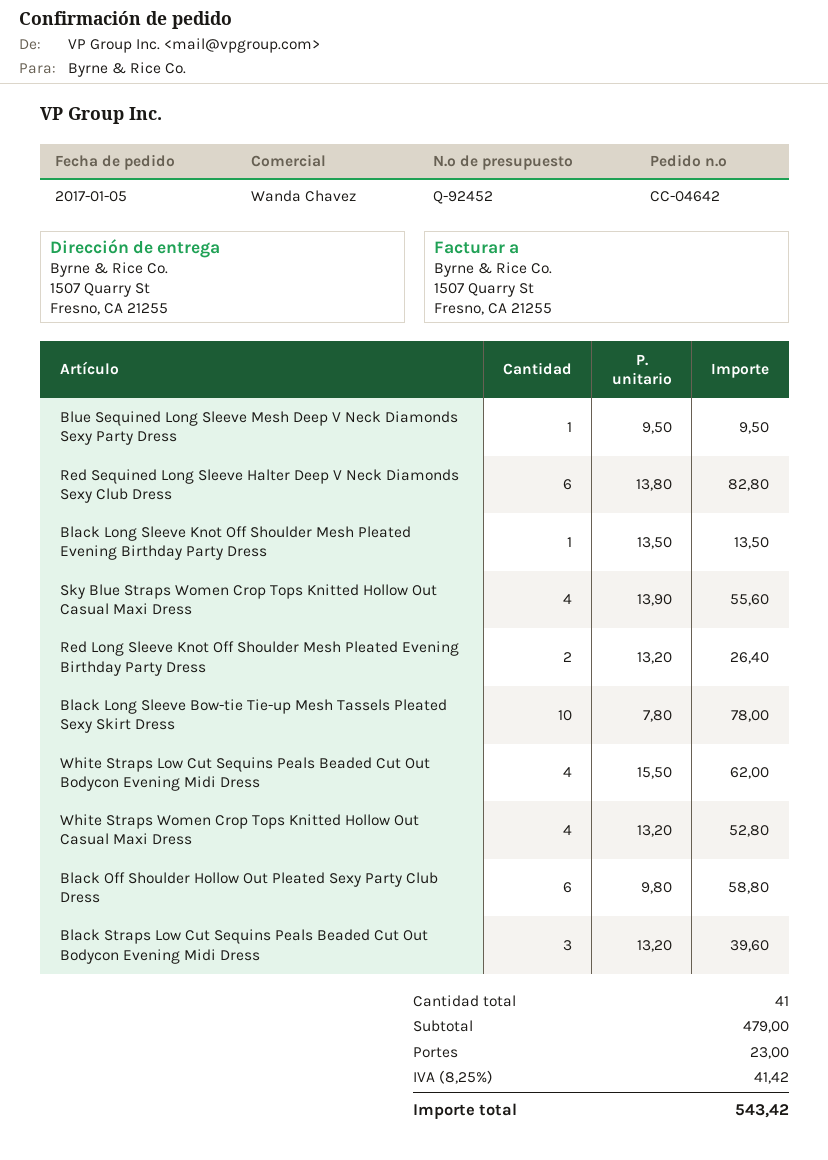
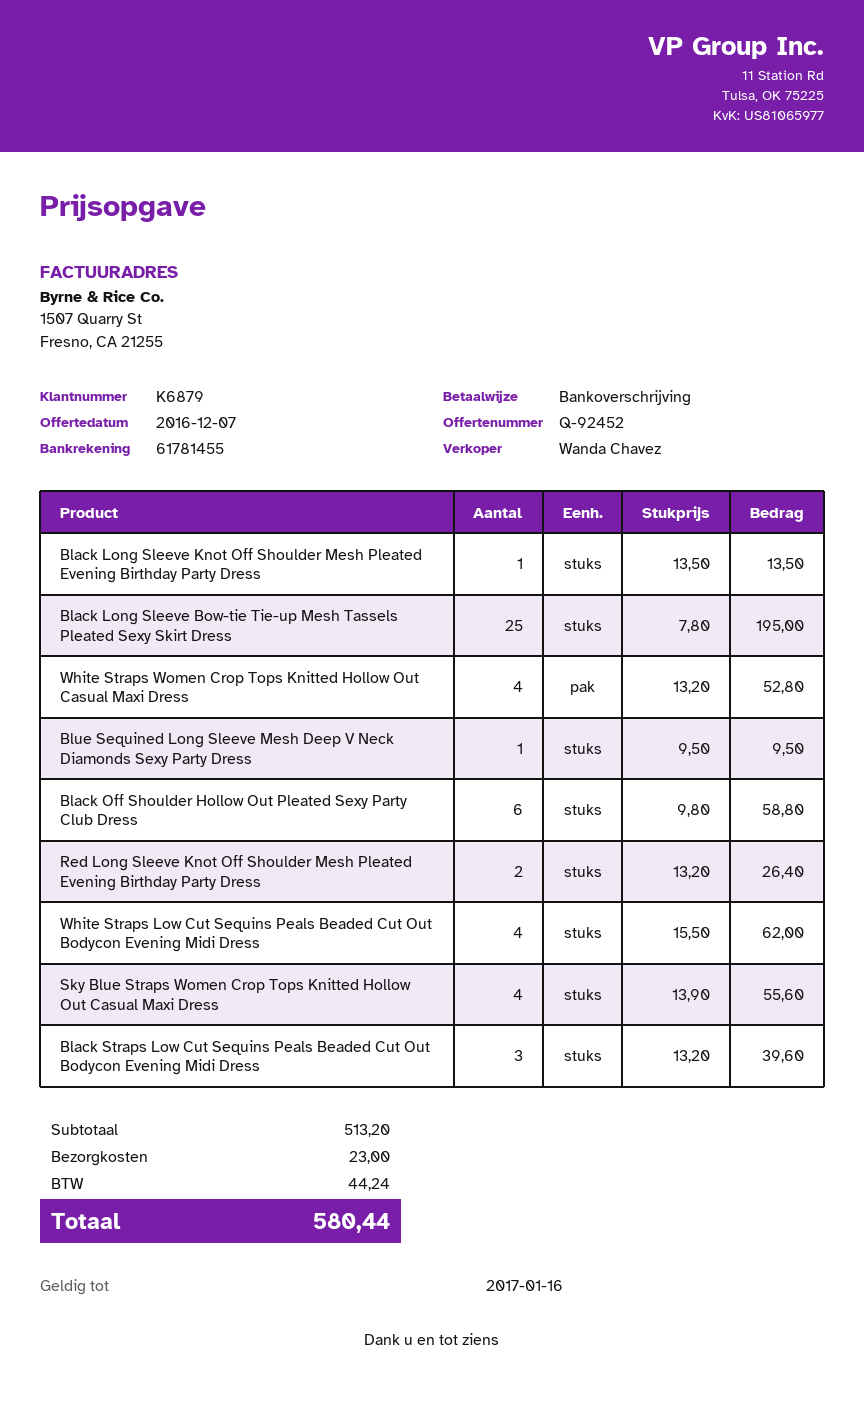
Red Sequined Long Sleeve Halter Deep V Neck Diamonds Sexy Club Dress: 6 x 13.80 = 82.80 -> none
Black Long Sleeve Bow-tie Tie-up Mesh Tassels Pleated Sexy Skirt Dress: 10 x 7.80 = 78.00 -> 25 x 7.80 = 195.00
subtotal: 479.00 -> 513.20
tax: 41.42 -> 44.24
total: 543.42 -> 580.44

